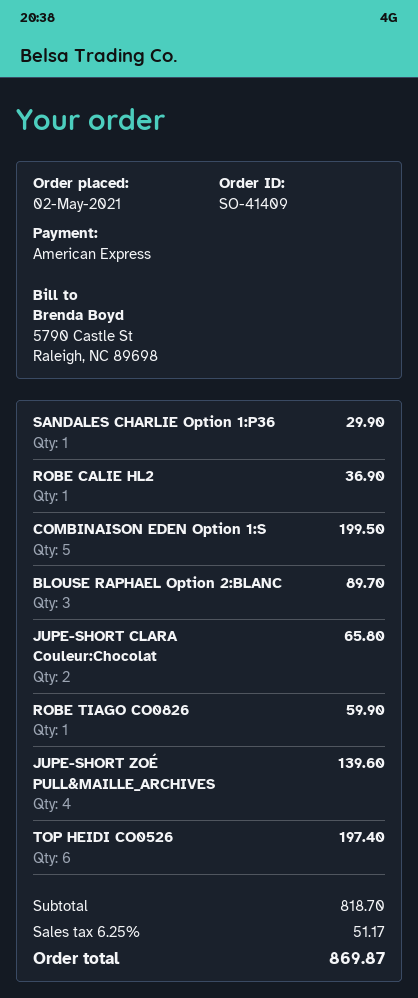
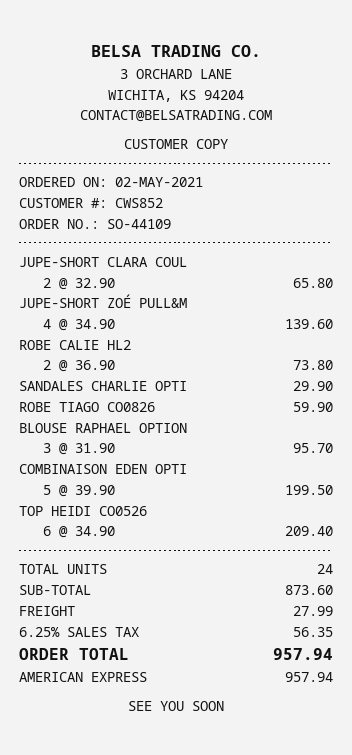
order number: SO-41409 -> SO-44109
ROBE CALIE HL2: 1 for 36.90 -> 2 for 73.80
BLOUSE RAPHAEL Option 2:BLANC: 3 for 89.70 -> 3 for 95.70
TOP HEIDI CO0526: 6 for 197.40 -> 6 for 209.40
subtotal: 818.70 -> 873.60
shipping: none -> 27.99
tax: 6.25% = 51.17 -> 6.25% = 56.35
total: 869.87 -> 957.94

